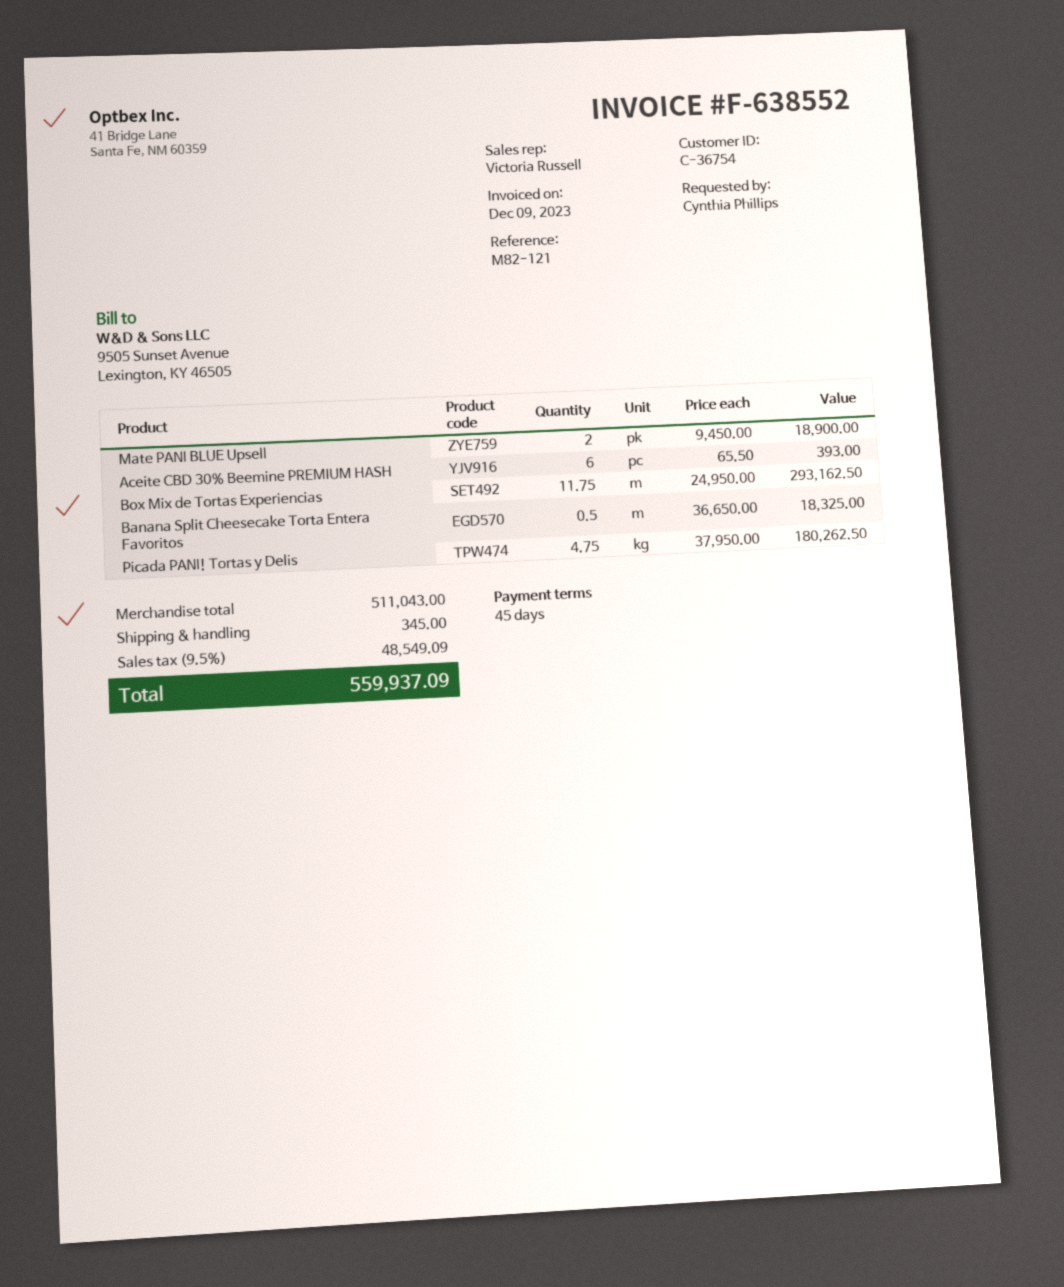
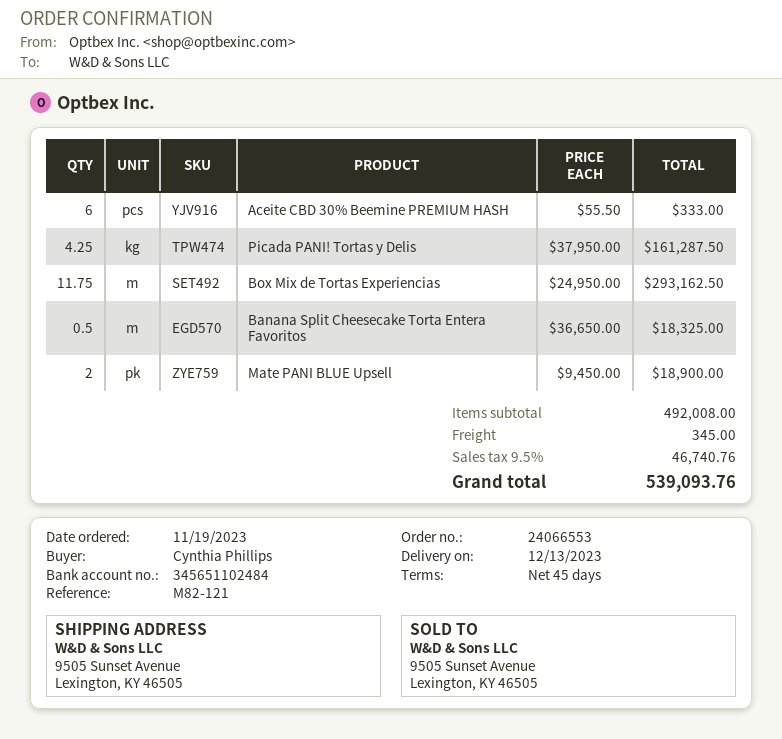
Aceite CBD 30% Beemine PREMIUM HASH: 6 x 65.50 = 393.00 -> 6 x 55.50 = 333.00
Picada PANI! Tortas y Delis: 4.75 x 37950.00 = 180262.50 -> 4.25 x 37950.00 = 161287.50
subtotal: 511043.00 -> 492008.00
tax: 9.5% = 48549.09 -> 9.5% = 46740.76
total: 559937.09 -> 539093.76

